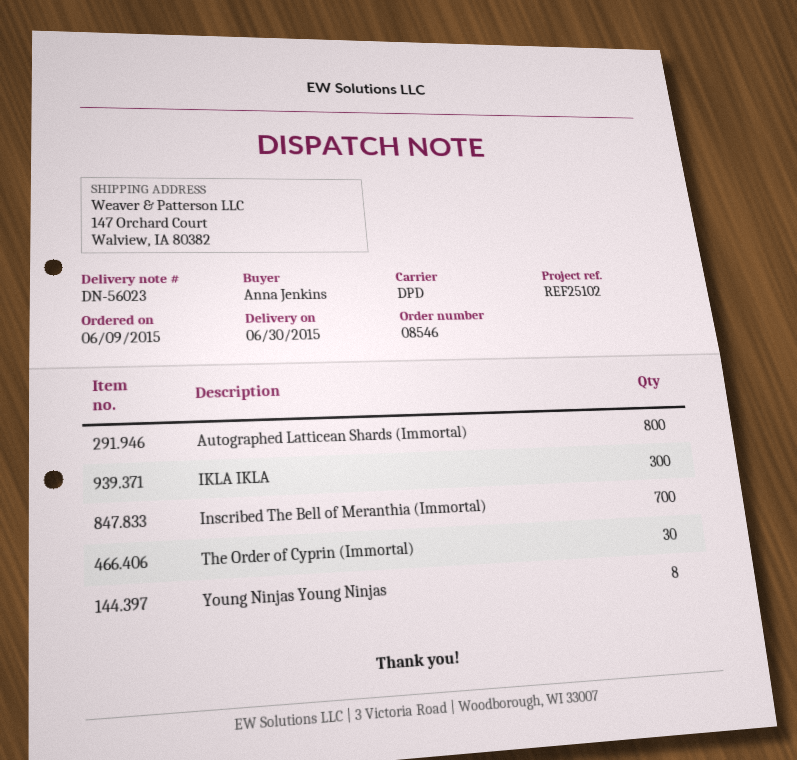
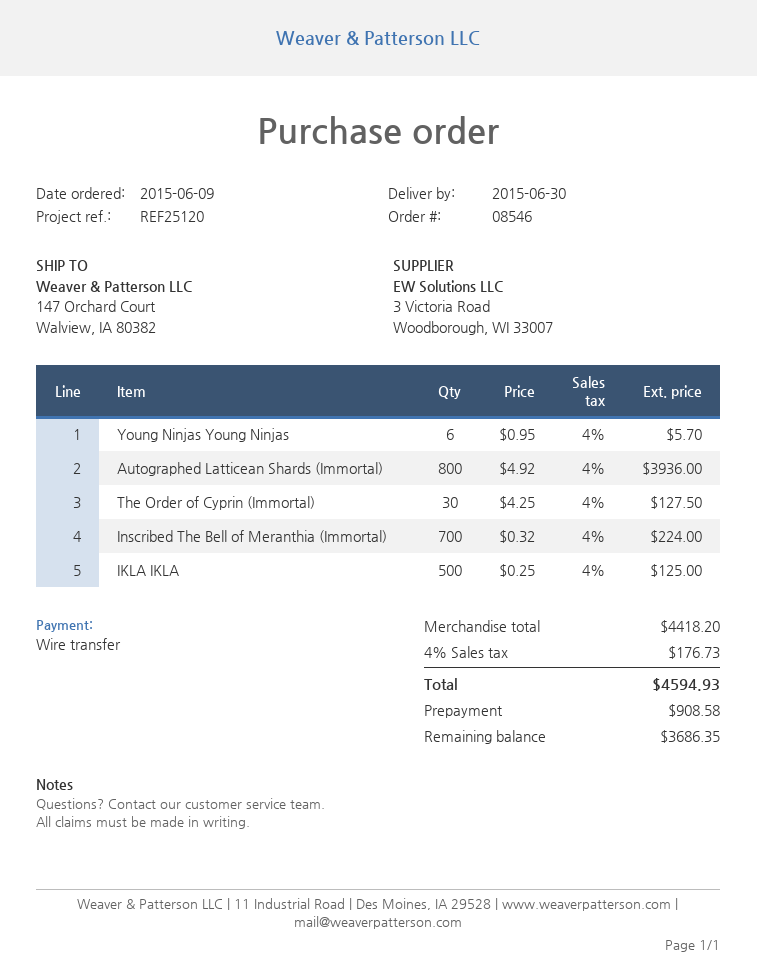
reference: REF25102 -> REF25120
IKLA IKLA: 300 -> 500
Young Ninjas Young Ninjas: 8 -> 6

